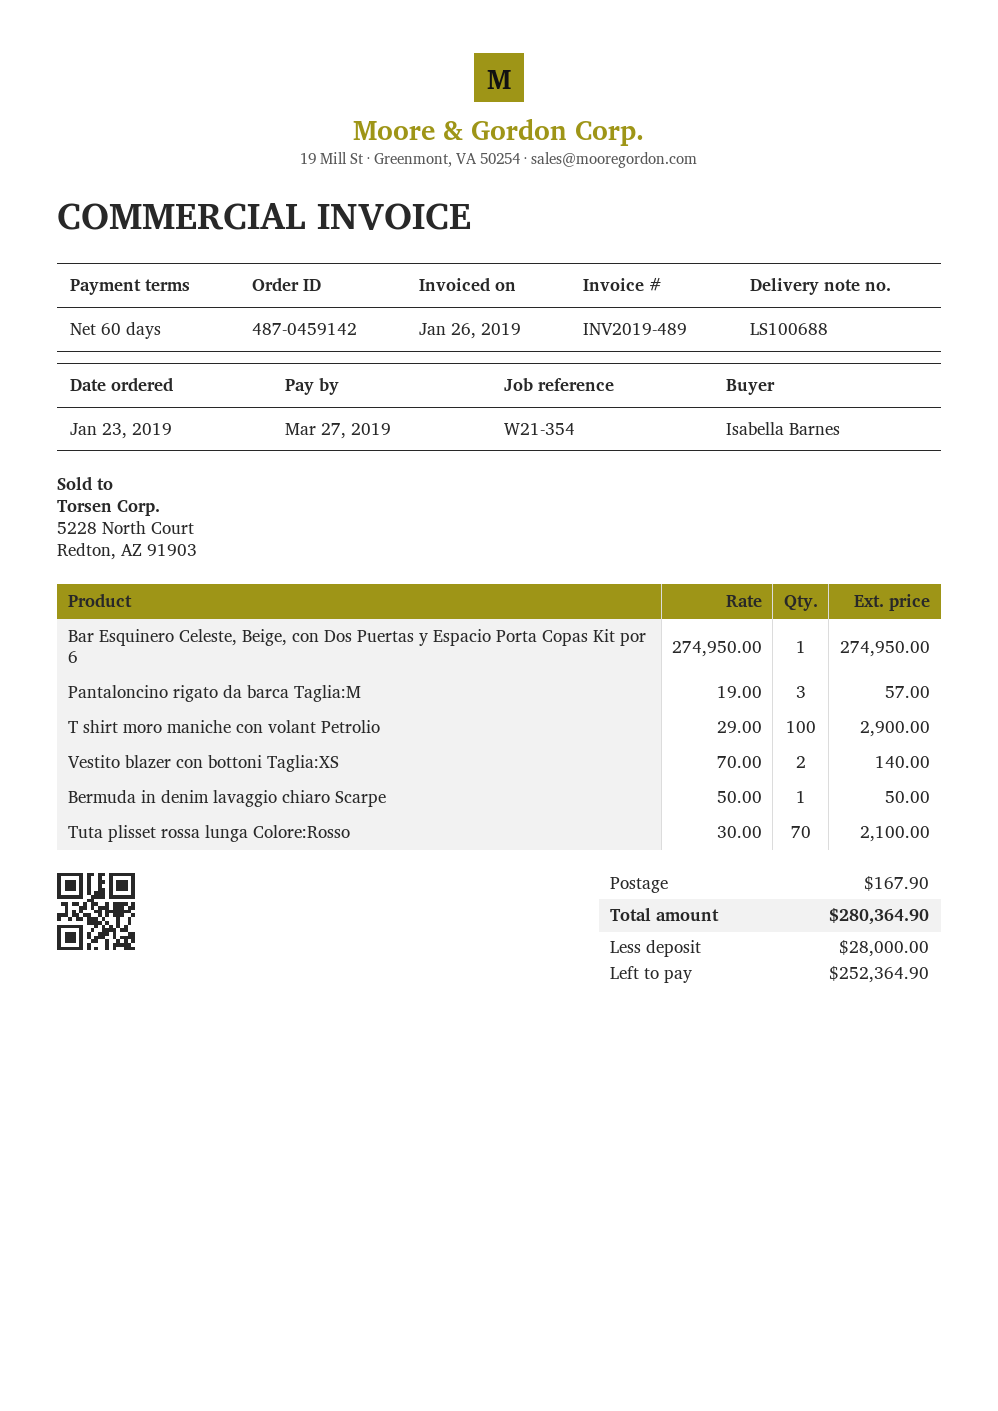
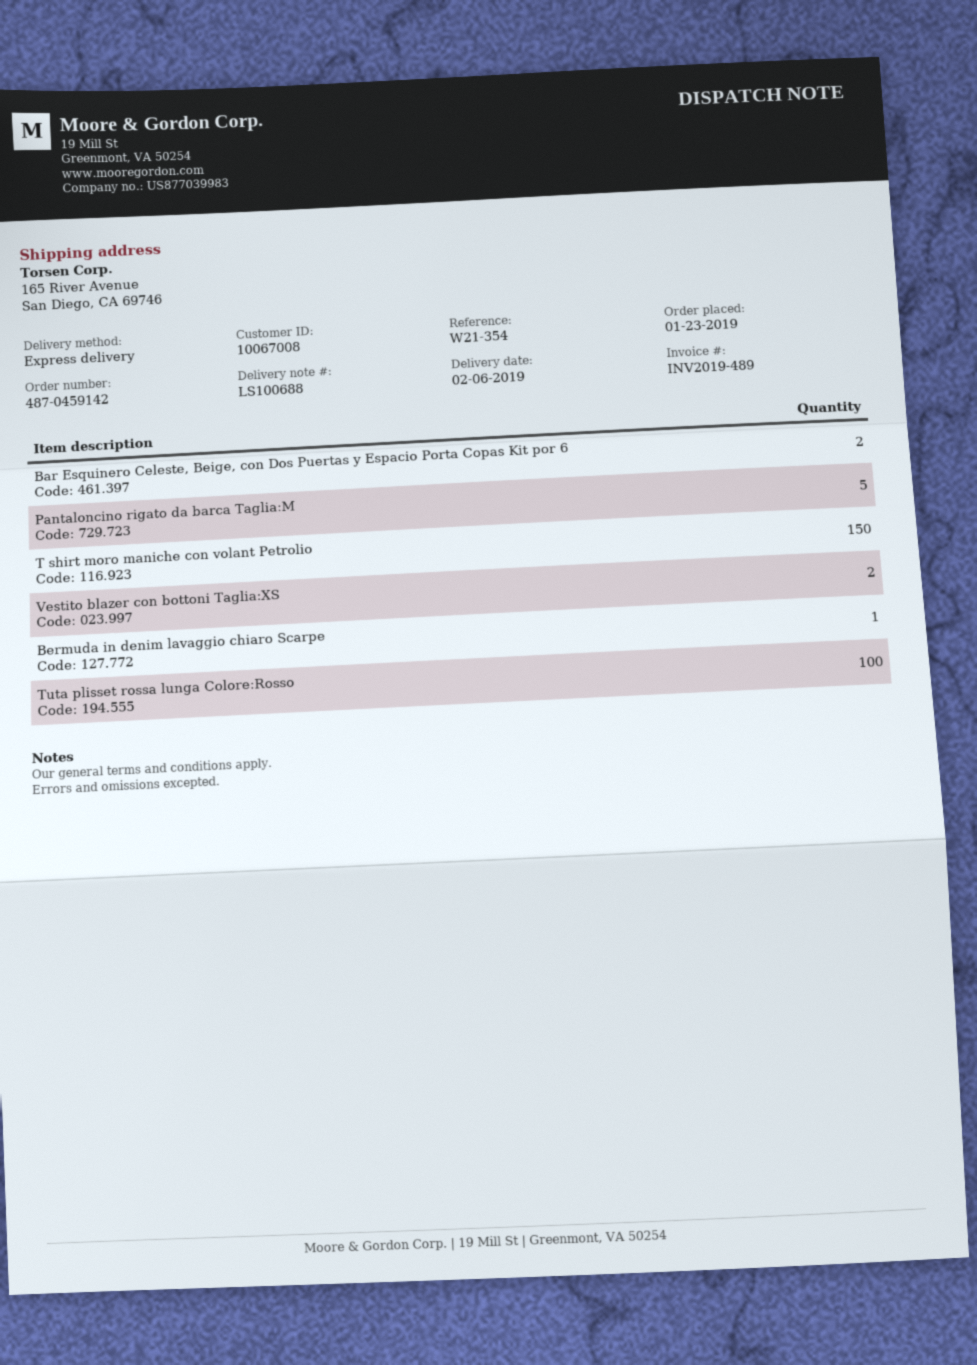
Bar Esquinero Celeste, Beige, con Dos Puertas y Espacio Porta Copas Kit por 6: 1 -> 2
Pantaloncino rigato da barca Taglia:M: 3 -> 5
T shirt moro maniche con volant Petrolio: 100 -> 150
Tuta plisset rossa lunga Colore:Rosso: 70 -> 100

